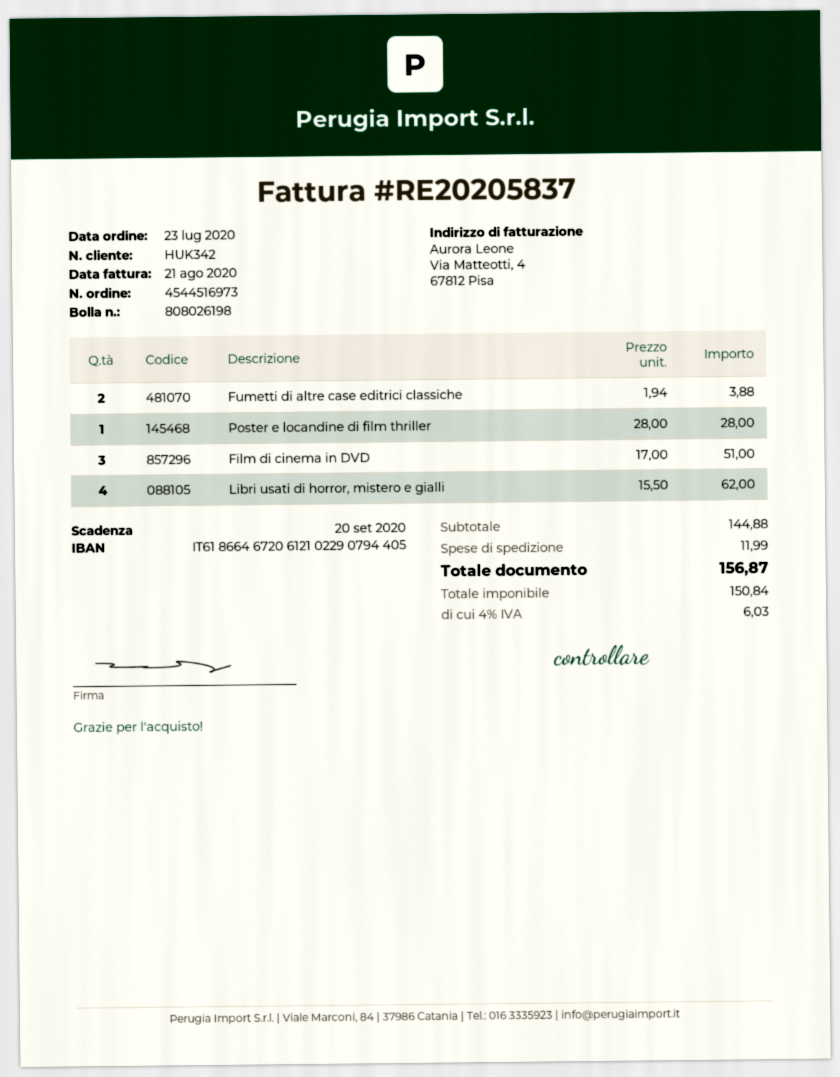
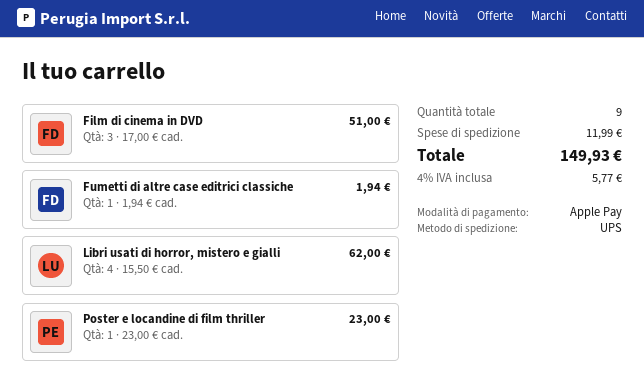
Fumetti di altre case editrici classiche: 2 x 1.94 = 3.88 -> 1 x 1.94 = 1.94
Poster e locandine di film thriller: 1 x 28.00 = 28.00 -> 1 x 23.00 = 23.00
tax: 4% = 6.03 -> 4% = 5.77
total: 156.87 -> 149.93

